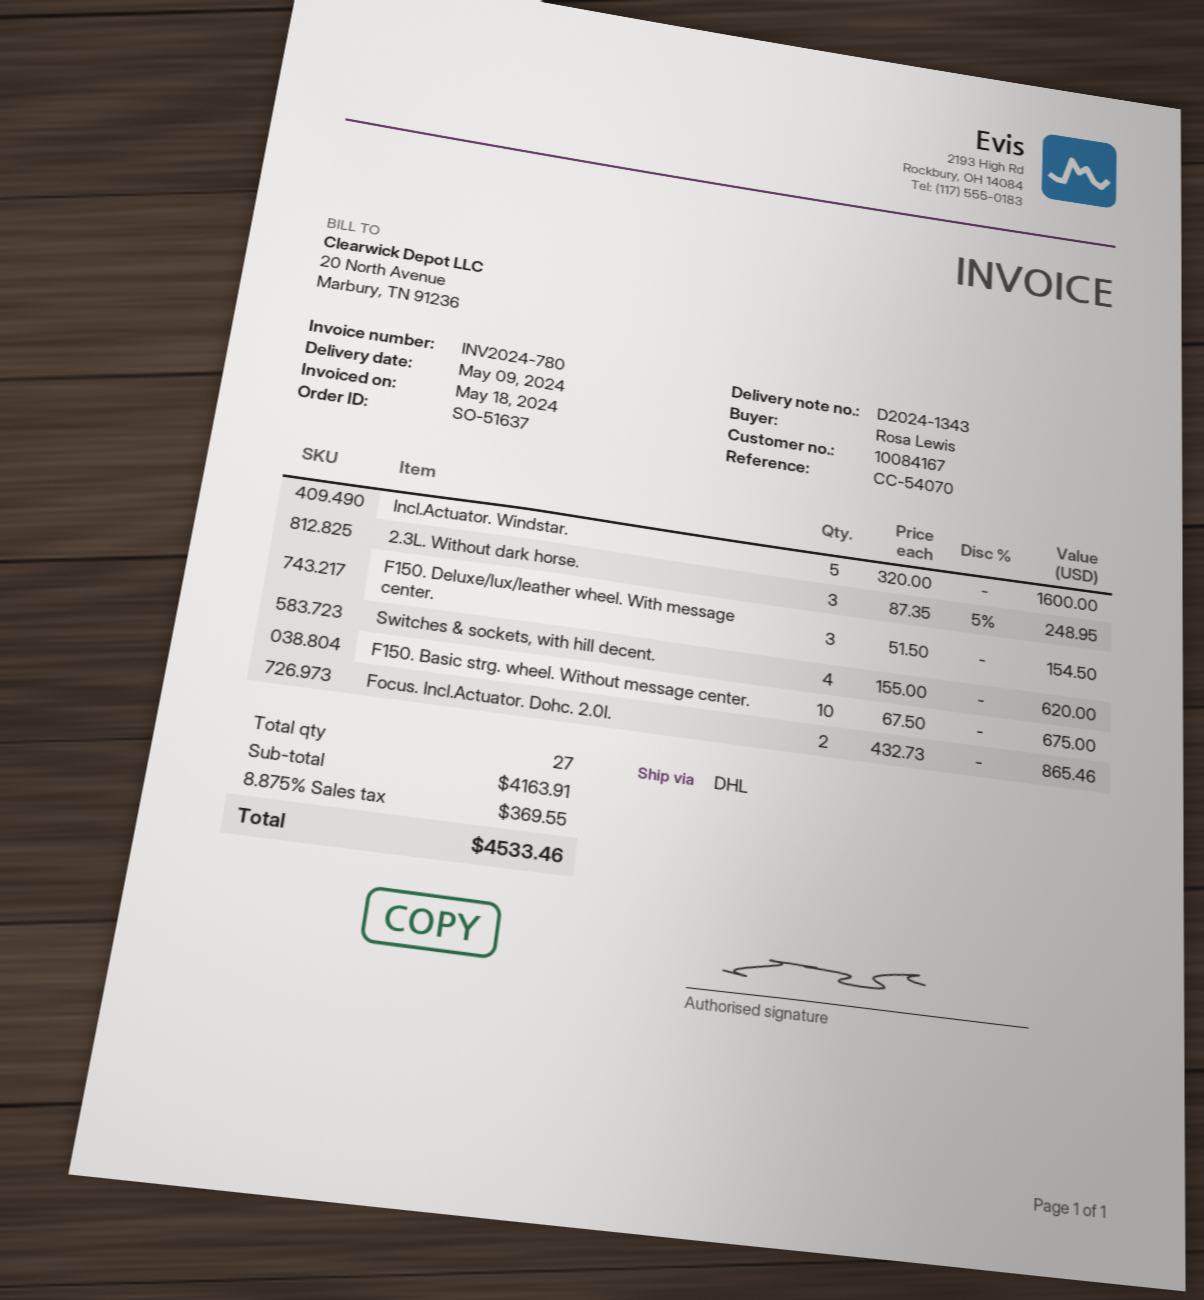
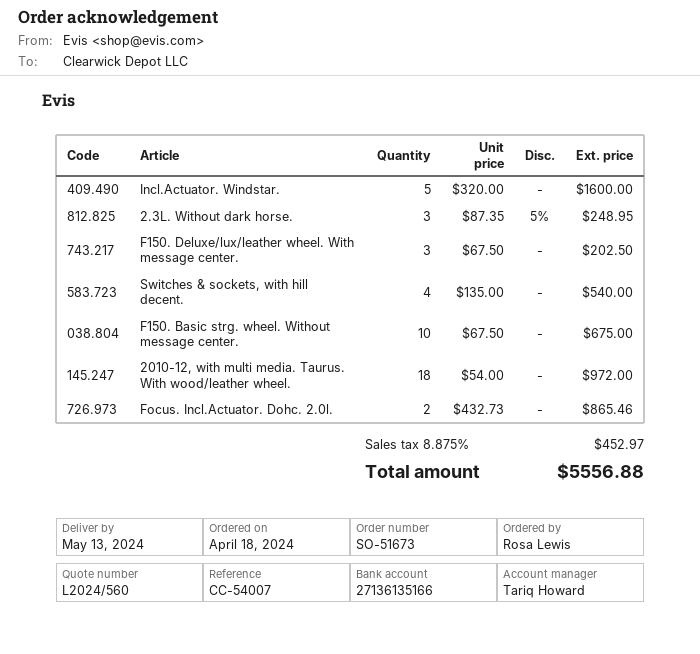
order number: SO-51637 -> SO-51673
delivery date: 2024-05-09 -> 2024-05-13
reference: CC-54070 -> CC-54007
F150. Deluxe/lux/leather wheel. With message center.: 3 x 51.50 = 154.50 -> 3 x 67.50 = 202.50
Switches & sockets, with hill decent.: 4 x 155.00 = 620.00 -> 4 x 135.00 = 540.00
2010-12, with multi media. Taurus. With wood/leather wheel.: none -> 18 x 54.00 = 972.00
tax: 8.875% = 369.55 -> 8.875% = 452.97
total: 4533.46 -> 5556.88

